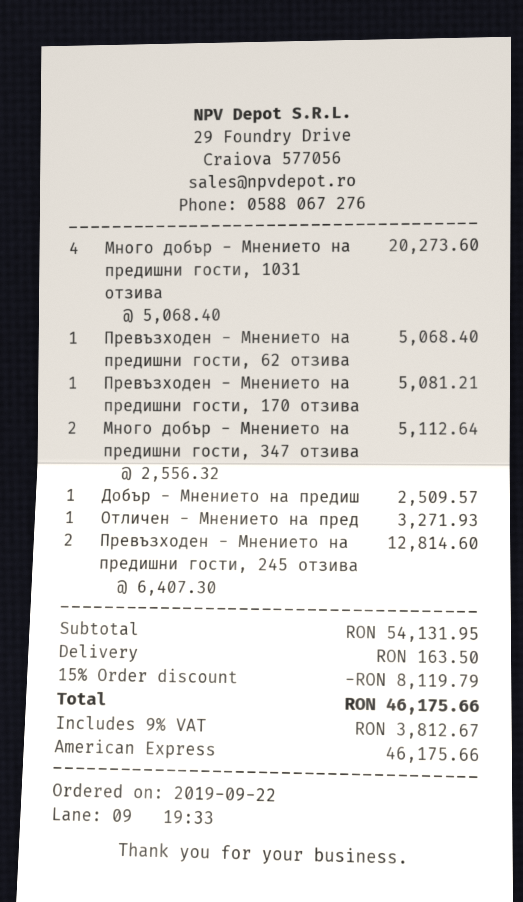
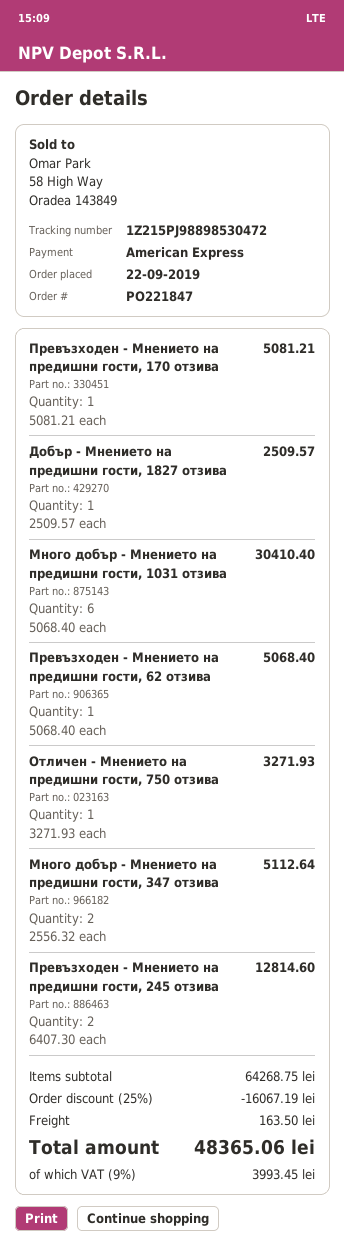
Много добър - Мнението на предишни гости, 1031 отзива: 4 x 5068.40 = 20273.60 -> 6 x 5068.40 = 30410.40
subtotal: 54131.95 -> 64268.75
discount: 15% = 8119.79 -> 25% = 16067.19
tax: 9% = 3812.67 -> 9% = 3993.45
total: 46175.66 -> 48365.06

